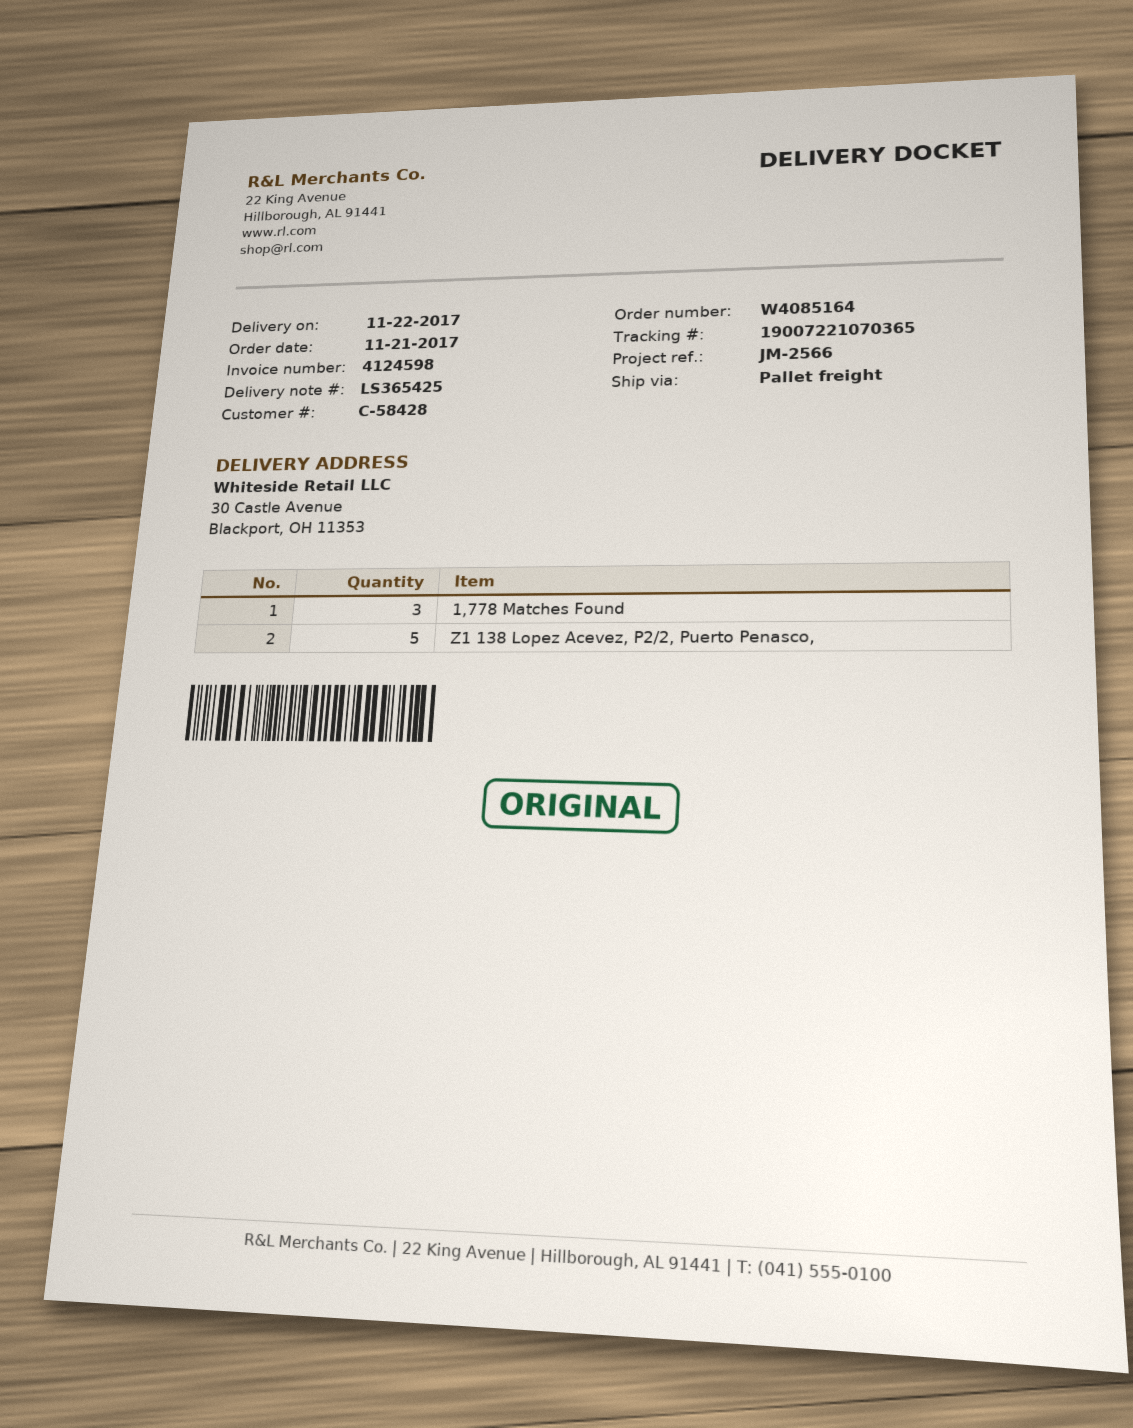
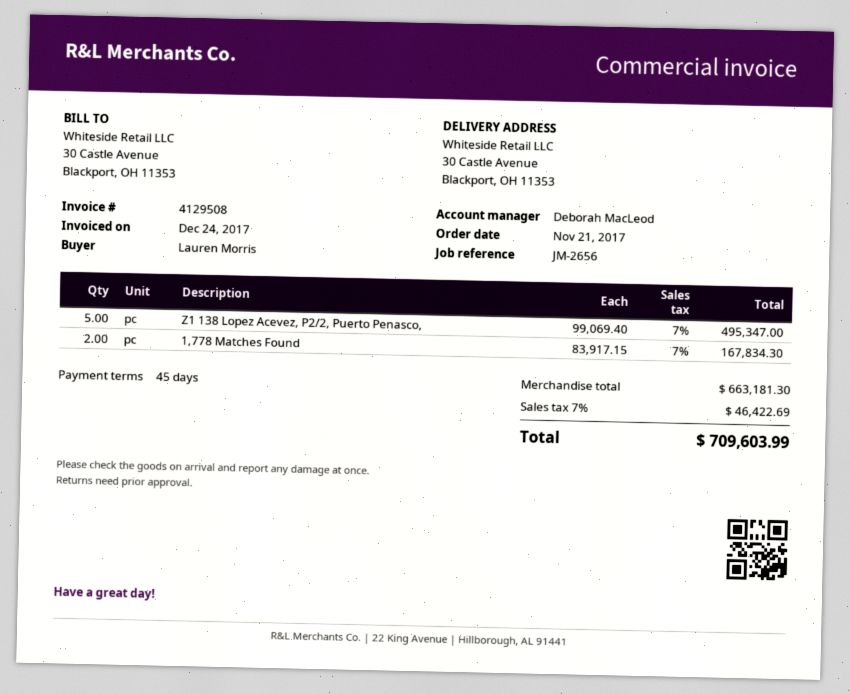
invoice number: 4124598 -> 4129508
reference: JM-2566 -> JM-2656
1,778 Matches Found: 3 -> 2

